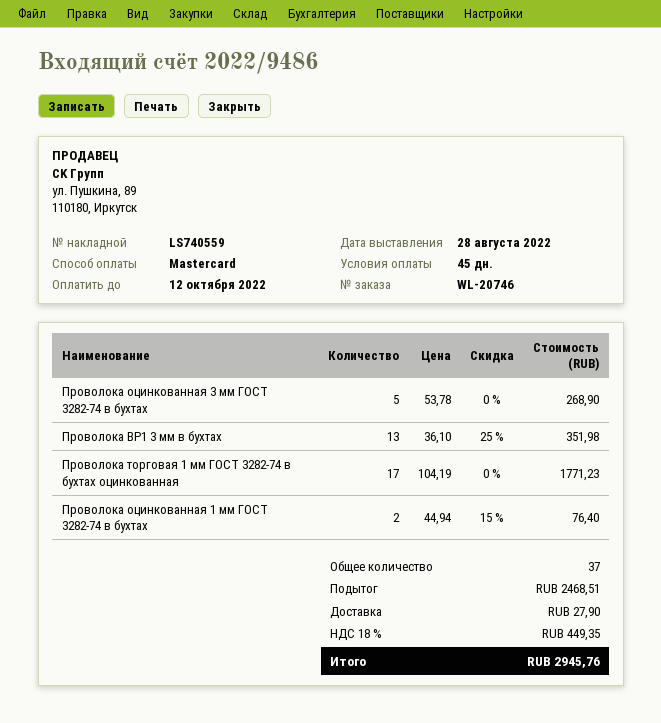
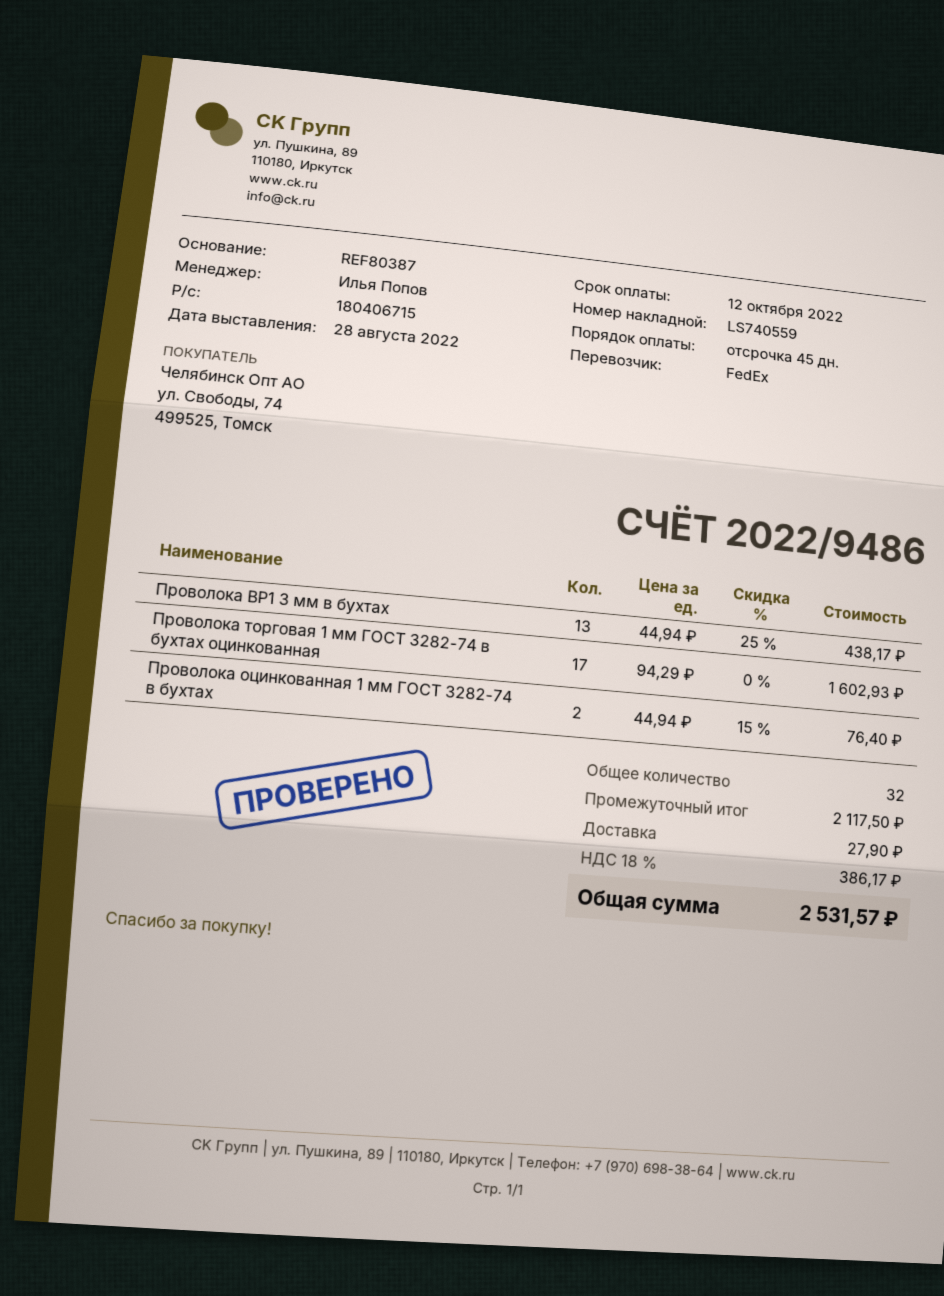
Проволока оцинкованная 3 мм ГОСТ 3282-74 в бухтах: 5 x 53.78 = 268.90 -> none
Проволока ВР1 3 мм в бухтах: 13 x 36.10 - 25% = 351.98 -> 13 x 44.94 - 25% = 438.17
Проволока торговая 1 мм ГОСТ 3282-74 в бухтах оцинкованная: 17 x 104.19 = 1771.23 -> 17 x 94.29 = 1602.93
total quantity: 37 -> 32
subtotal: 2468.51 -> 2117.50
tax: 18% = 449.35 -> 18% = 386.17
total: 2945.76 -> 2531.57

